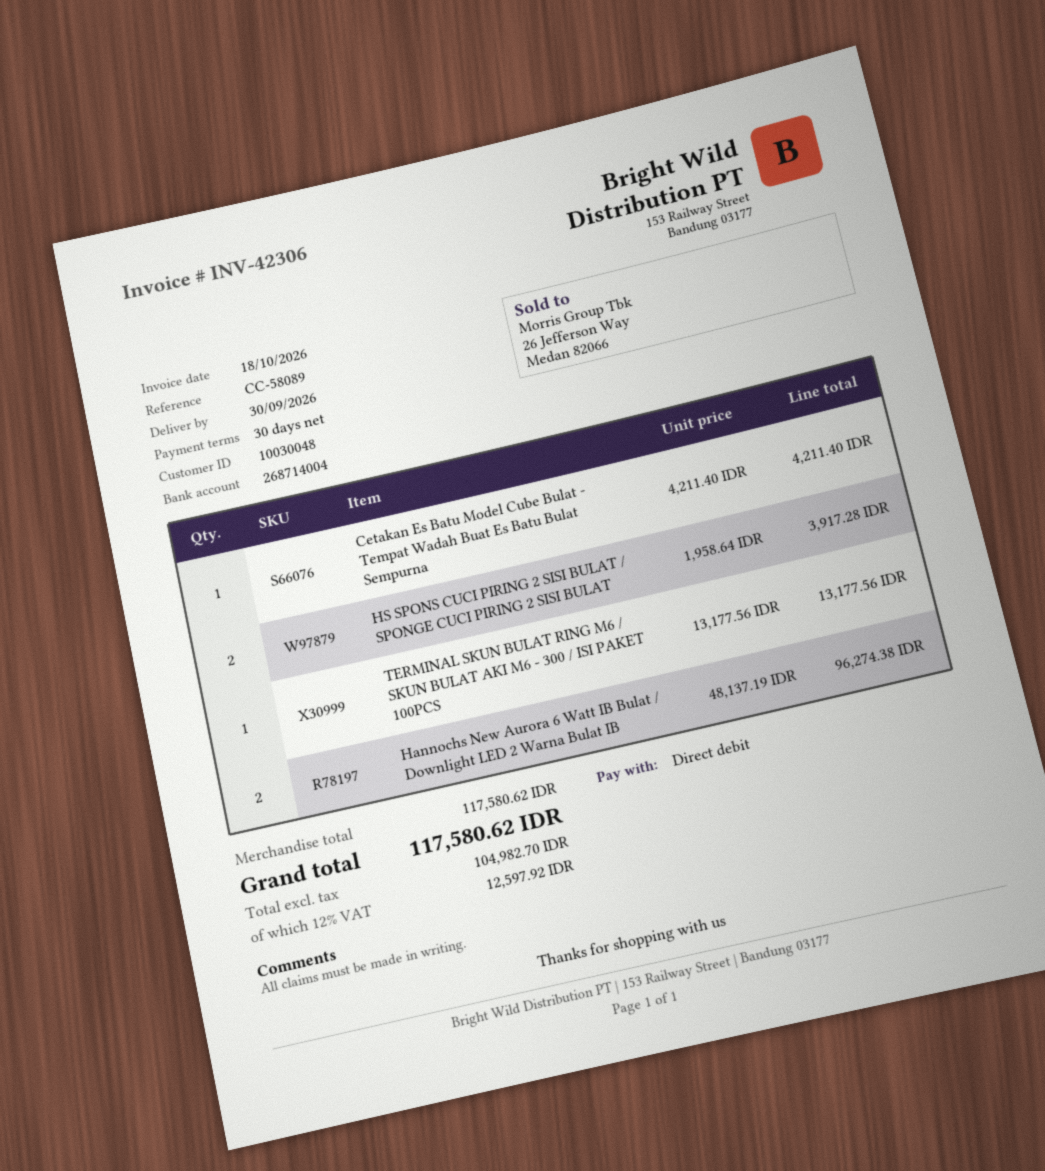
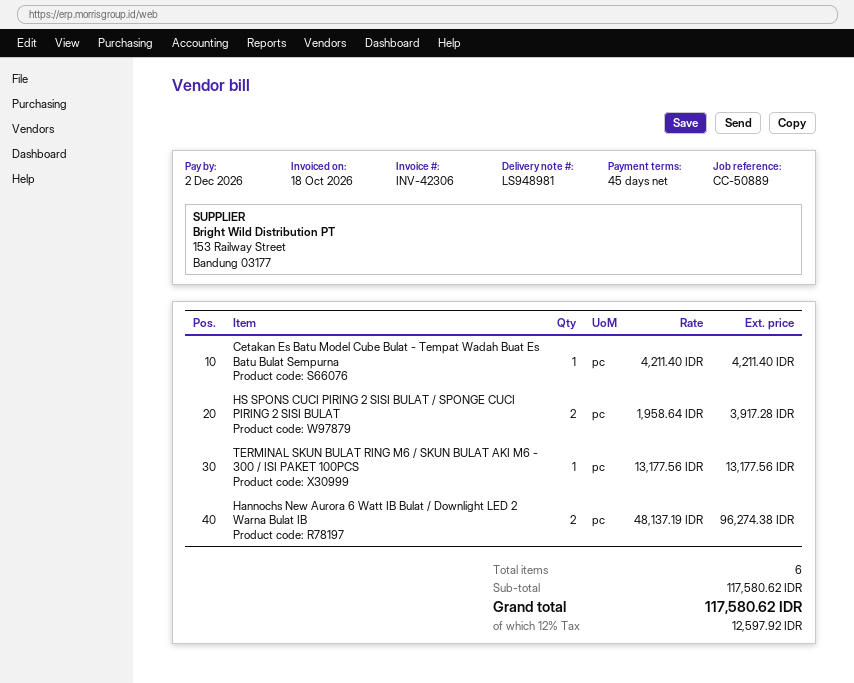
payment terms: 30 days -> 45 days
reference: CC-58089 -> CC-50889

